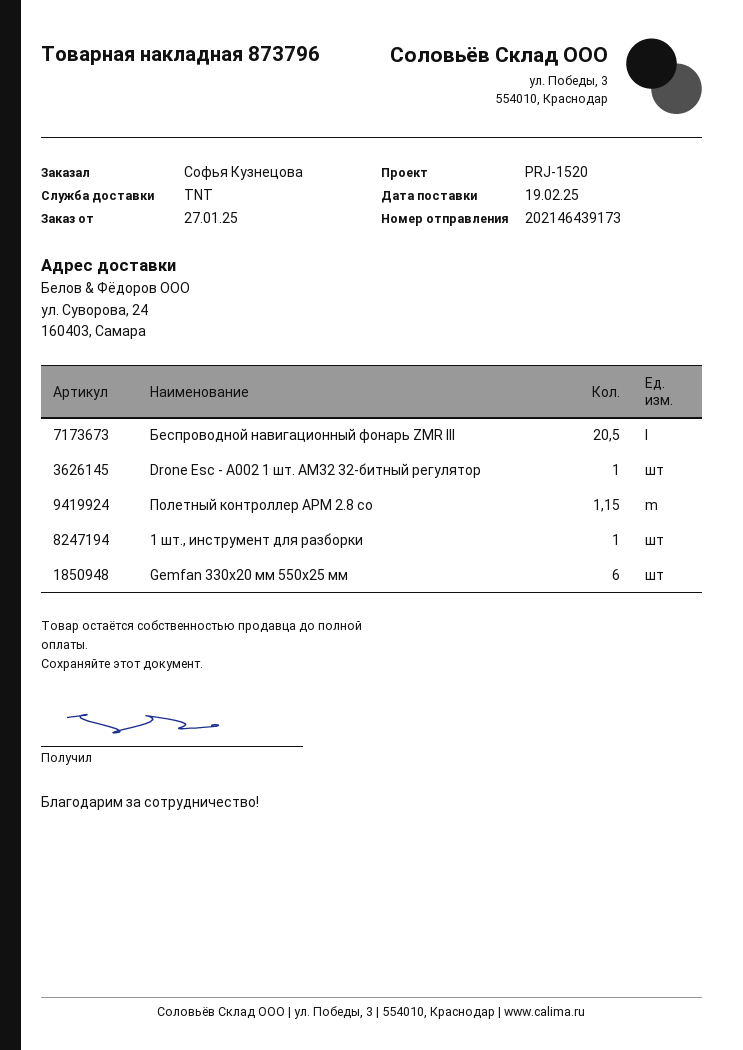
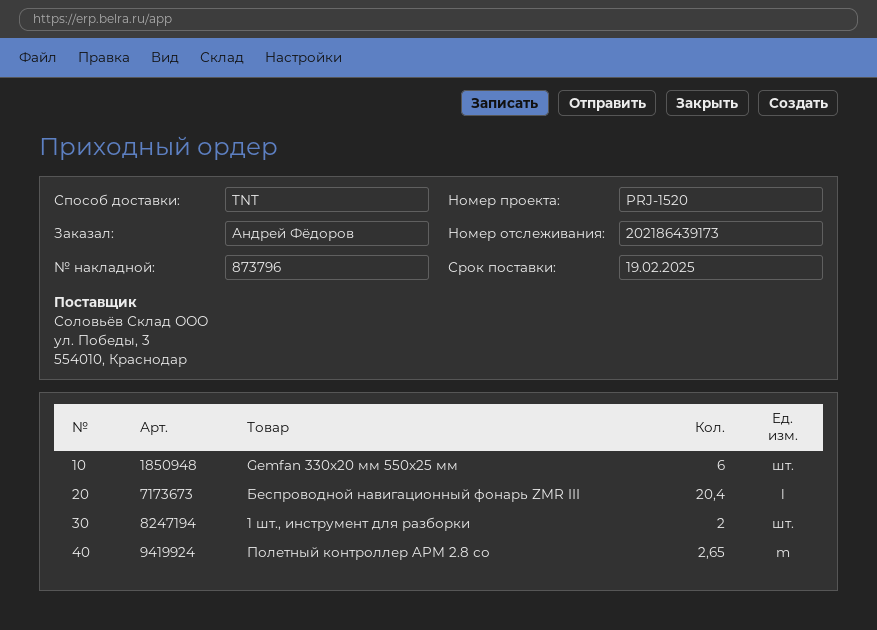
ordered by: Софья Кузнецова -> Андрей Фёдоров
tracking number: 202146439173 -> 202186439173
Беспроводной навигационный фонарь ZMR III: 20.5 -> 20.4
Drone Esc - A002 1 шт. AM32 32-битный регулятор: 1 -> none
Полетный контроллер APM 2.8 со: 1.15 -> 2.65
1 шт., инструмент для разборки: 1 -> 2

